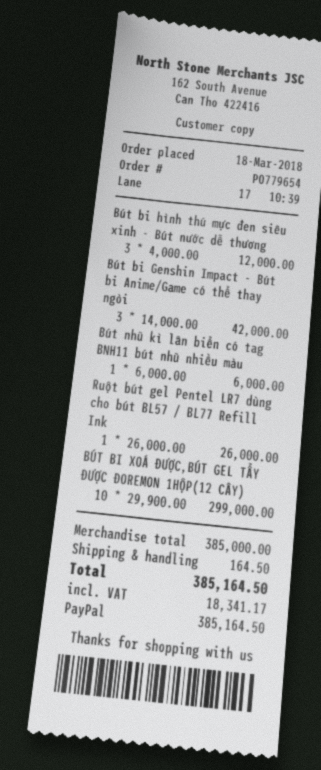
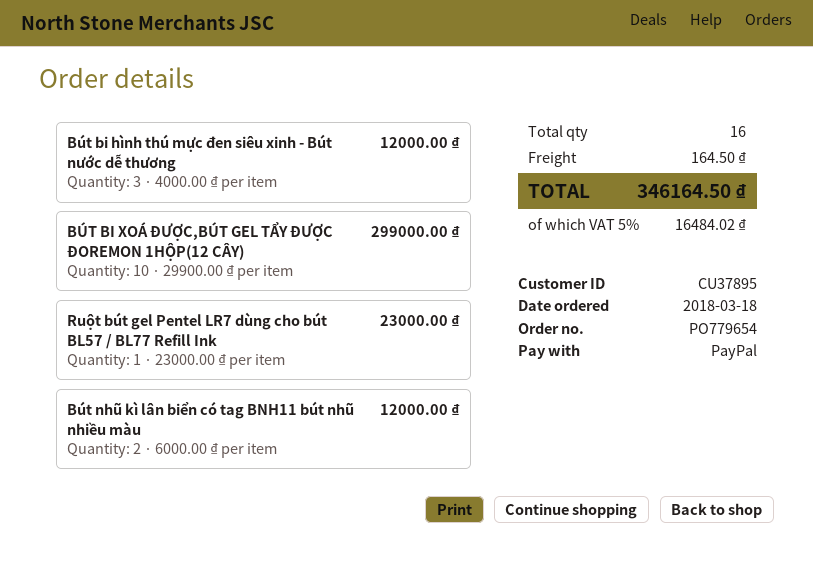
Bút bi Genshin Impact - Bút bi Anime/Game có thể thay ngòi: 3 x 14000.00 = 42000.00 -> none
Bút nhũ kì lân biển có tag BNH11 bút nhũ nhiều màu: 1 x 6000.00 = 6000.00 -> 2 x 6000.00 = 12000.00
Ruột bút gel Pentel LR7 dùng cho bút BL57 / BL77 Refill Ink: 1 x 26000.00 = 26000.00 -> 1 x 23000.00 = 23000.00
tax: 18341.17 -> 16484.02
total: 385164.50 -> 346164.50

